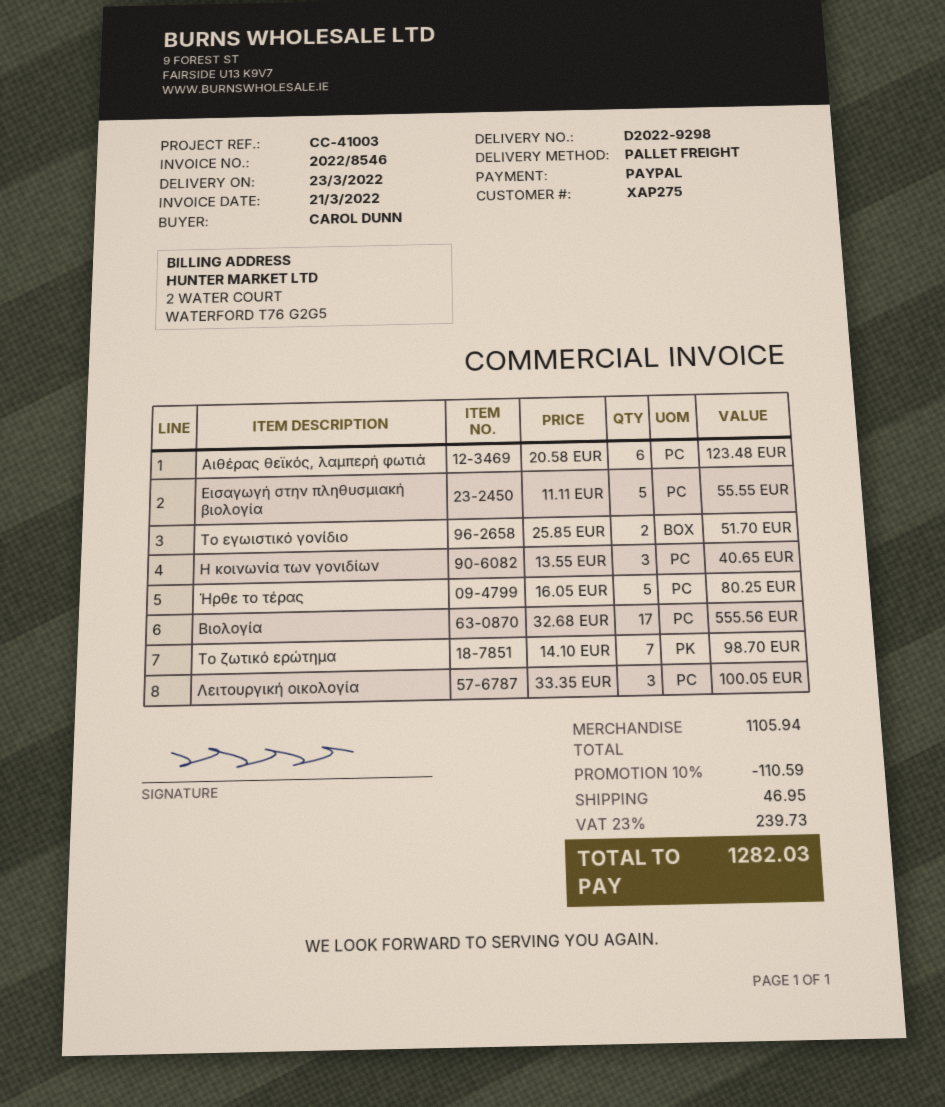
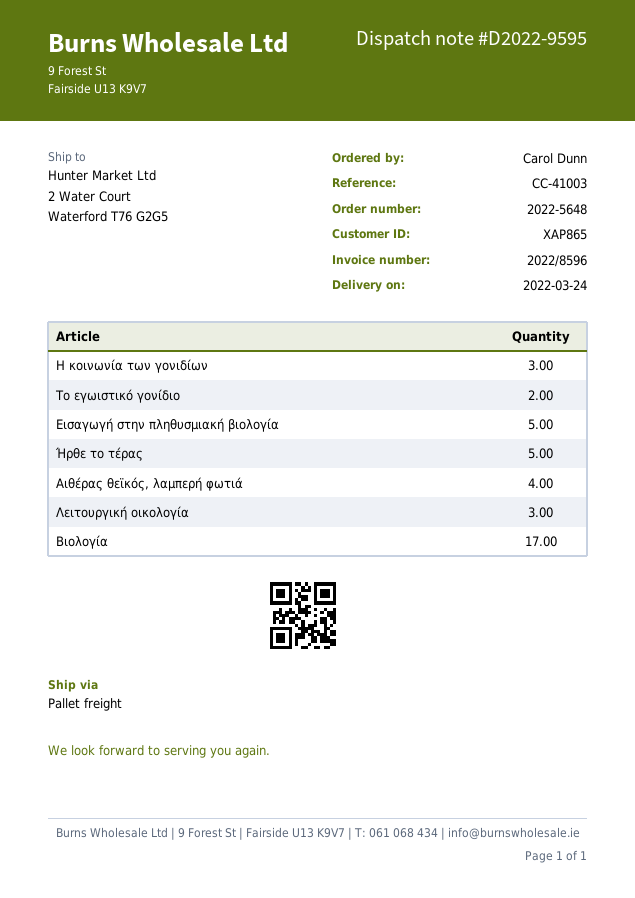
delivery note number: D2022-9298 -> D2022-9595
delivery date: 2022-03-23 -> 2022-03-24
invoice number: 2022/8546 -> 2022/8596
customer number: XAP275 -> XAP865
Αιθέρας θεϊκός, λαμπερή φωτιά: 6 -> 4
Το ζωτικό ερώτημα: 7 -> none

